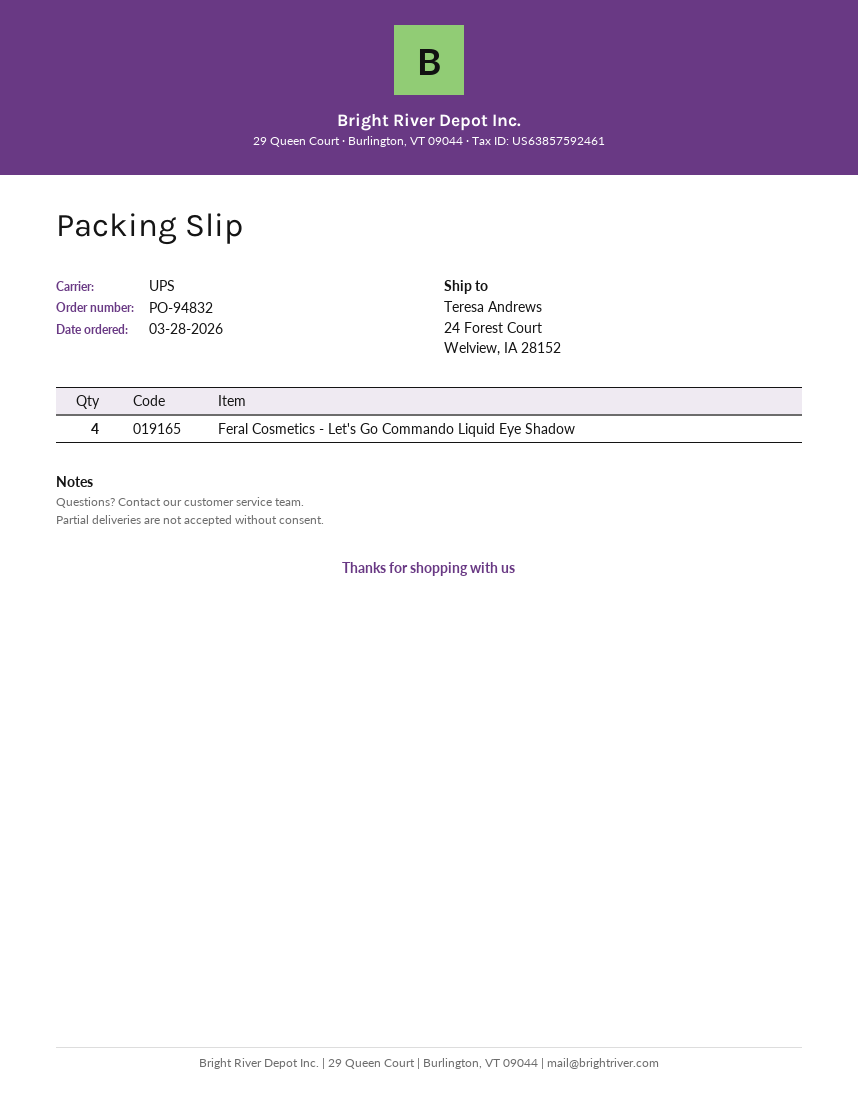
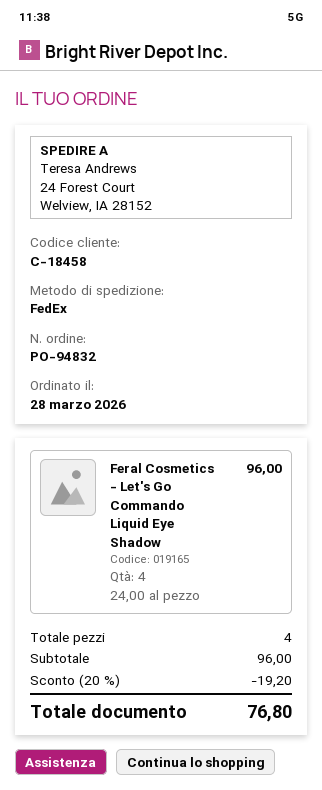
shipping method: UPS -> FedEx

